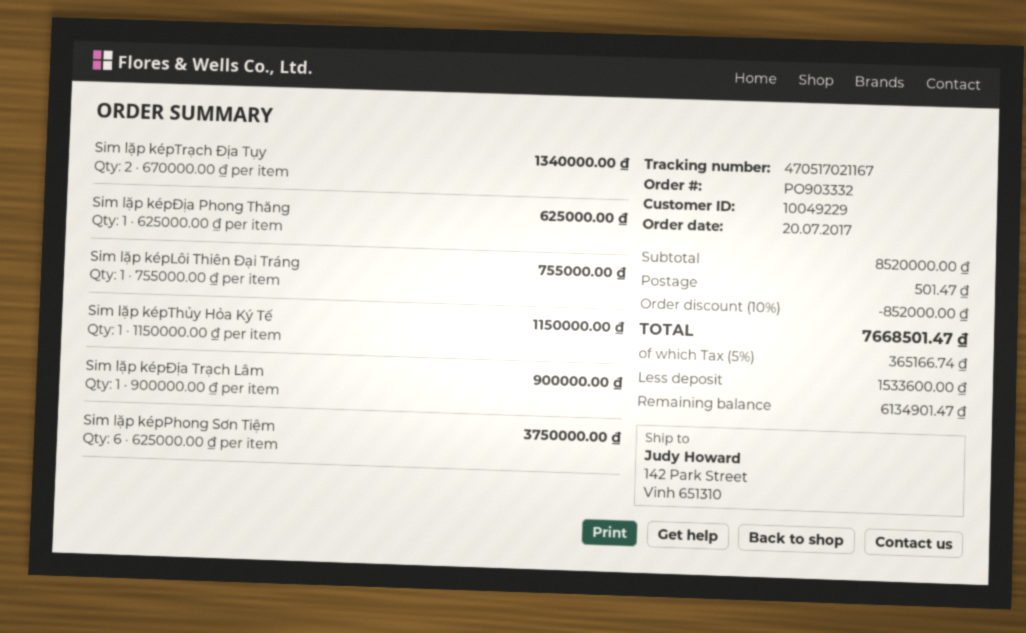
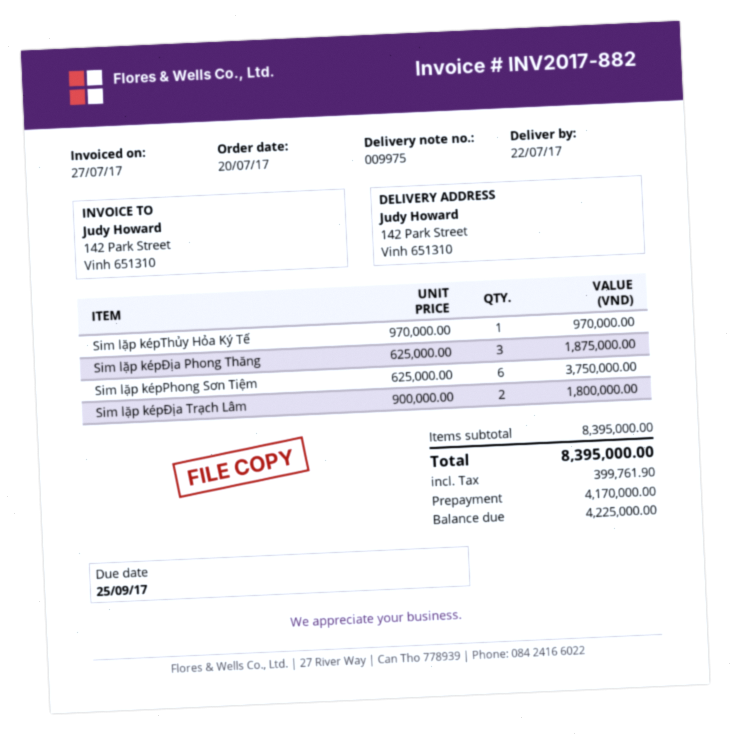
Sim lặp képTrạch Địa Tụy: 2 x 670000.00 = 1340000.00 -> none
Sim lặp képĐịa Phong Thăng: 1 x 625000.00 = 625000.00 -> 3 x 625000.00 = 1875000.00
Sim lặp képLôi Thiên Đại Tráng: 1 x 755000.00 = 755000.00 -> none
Sim lặp képThủy Hỏa Ký Tế: 1 x 1150000.00 = 1150000.00 -> 1 x 970000.00 = 970000.00
Sim lặp képĐịa Trạch Lâm: 1 x 900000.00 = 900000.00 -> 2 x 900000.00 = 1800000.00
subtotal: 8520000.00 -> 8395000.00
discount: 10% = 852000.00 -> none
shipping: 501.47 -> none
tax: 365166.74 -> 399761.90
total: 7668501.47 -> 8395000.00
deposit: 1533600.00 -> 4170000.00
balance: 6134901.47 -> 4225000.00

